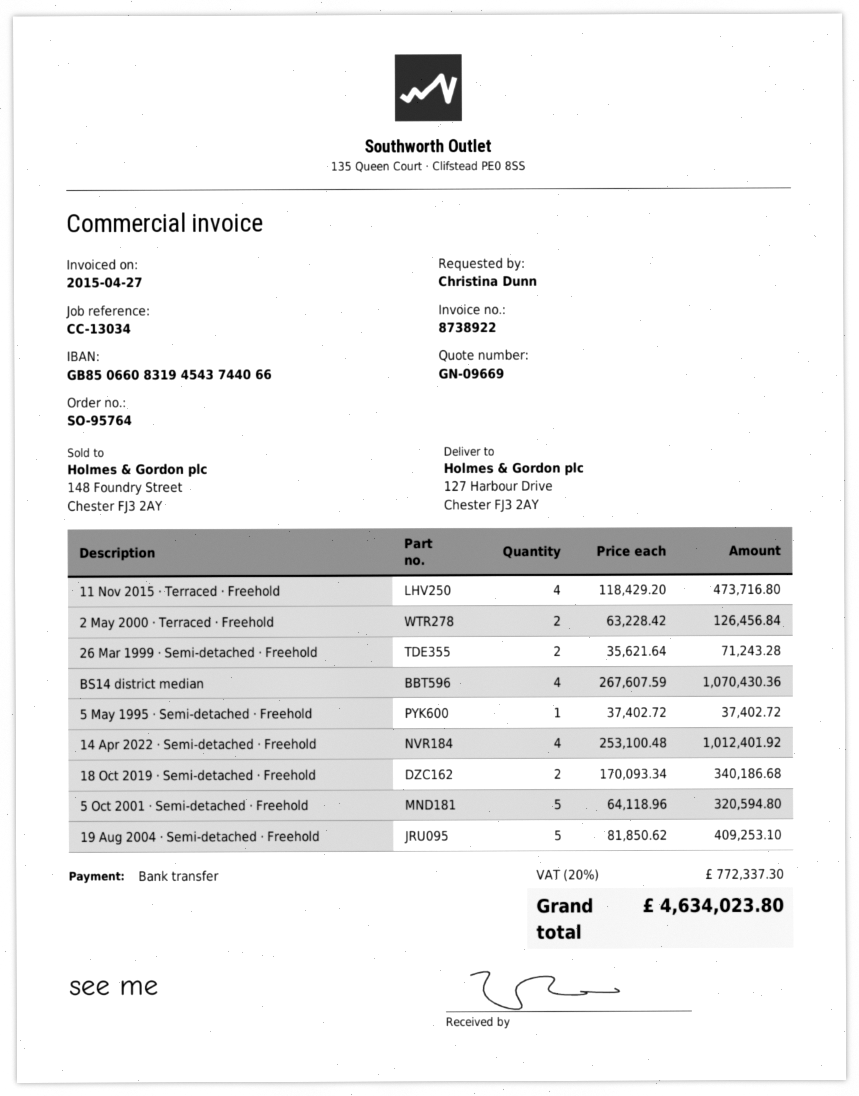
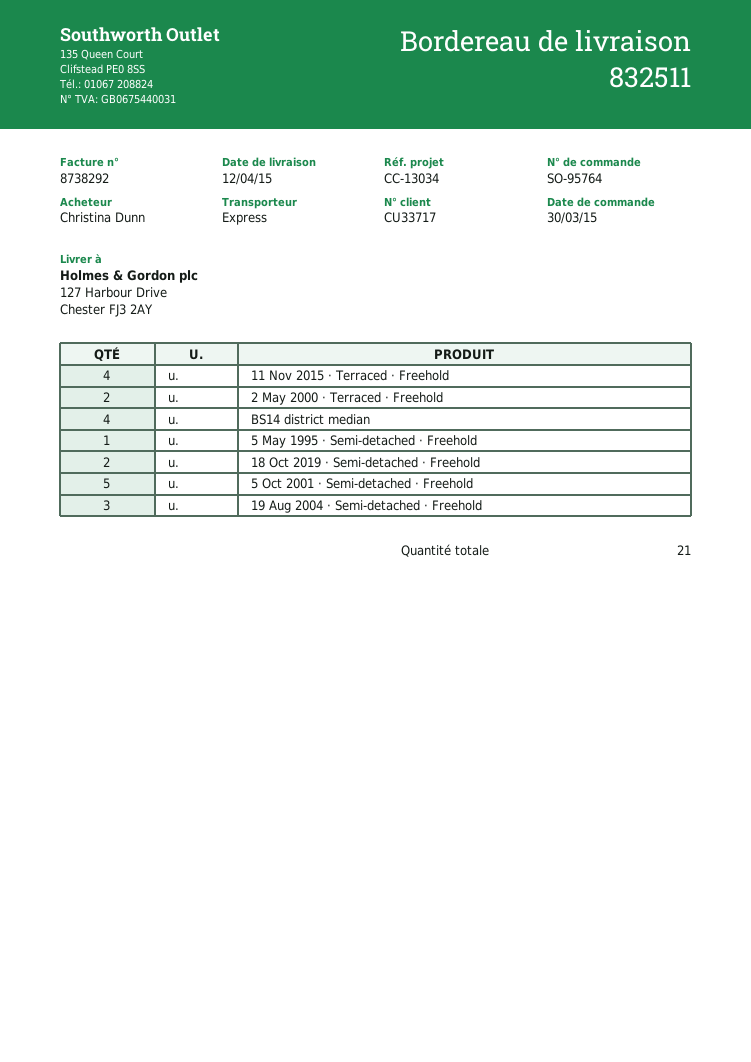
invoice number: 8738922 -> 8738292
26 Mar 1999 · Semi-detached · Freehold: 2 -> none
14 Apr 2022 · Semi-detached · Freehold: 4 -> none
19 Aug 2004 · Semi-detached · Freehold: 5 -> 3

